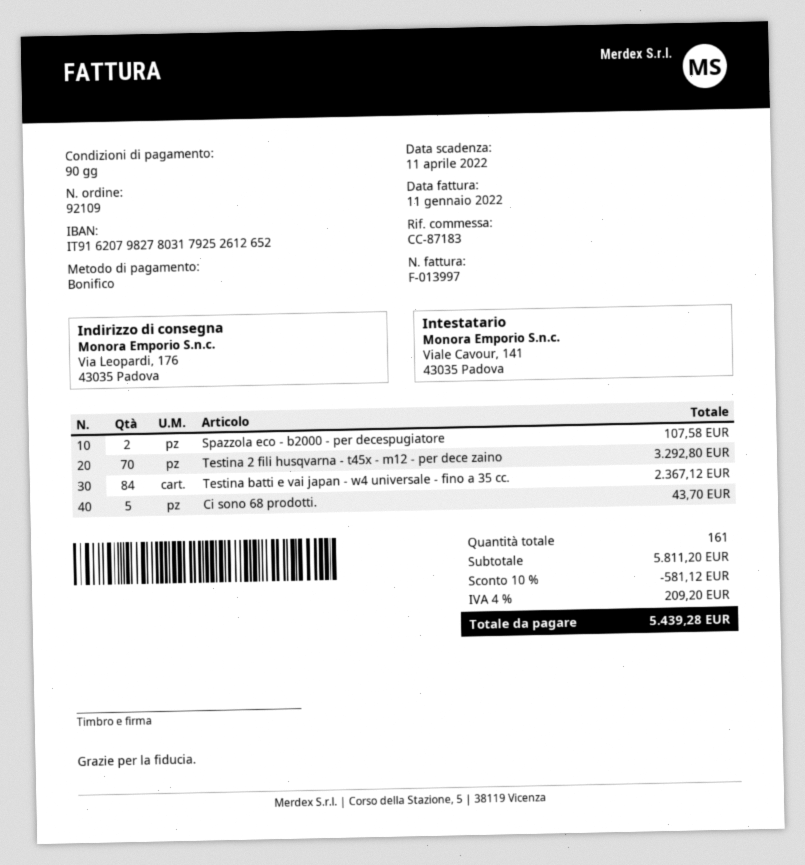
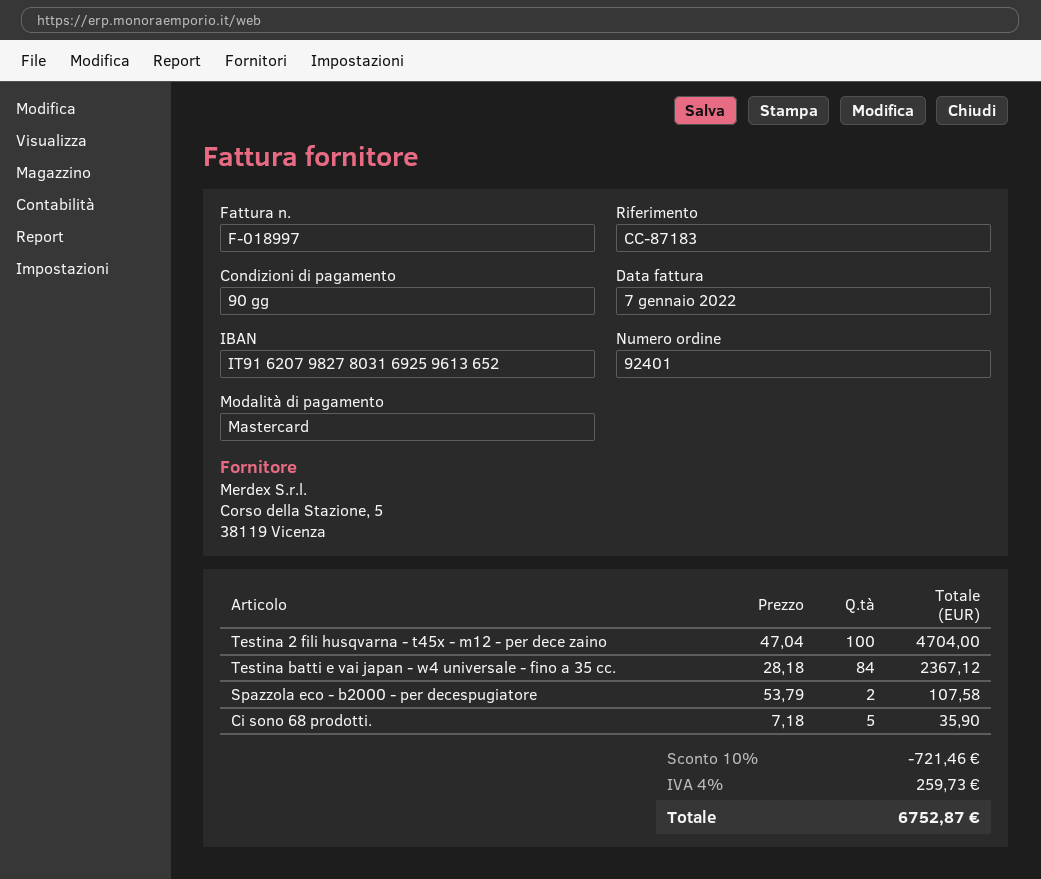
order number: 92109 -> 92401
invoice number: F-013997 -> F-018997
invoice date: 2022-01-11 -> 2022-01-07
payment method: bank transfer -> Mastercard
bank account: IT9162079827803179252612652 -> IT9162079827803169259613652
Testina 2 fili husqvarna - t45x - m12 - per dece zaino: 70 for 3292.80 -> 100 for 4704.00
Ci sono 68 prodotti.: 5 for 43.70 -> 5 for 35.90
discount: 10% = 581.12 -> 10% = 721.46
tax: 4% = 209.20 -> 4% = 259.73
total: 5439.28 -> 6752.87

